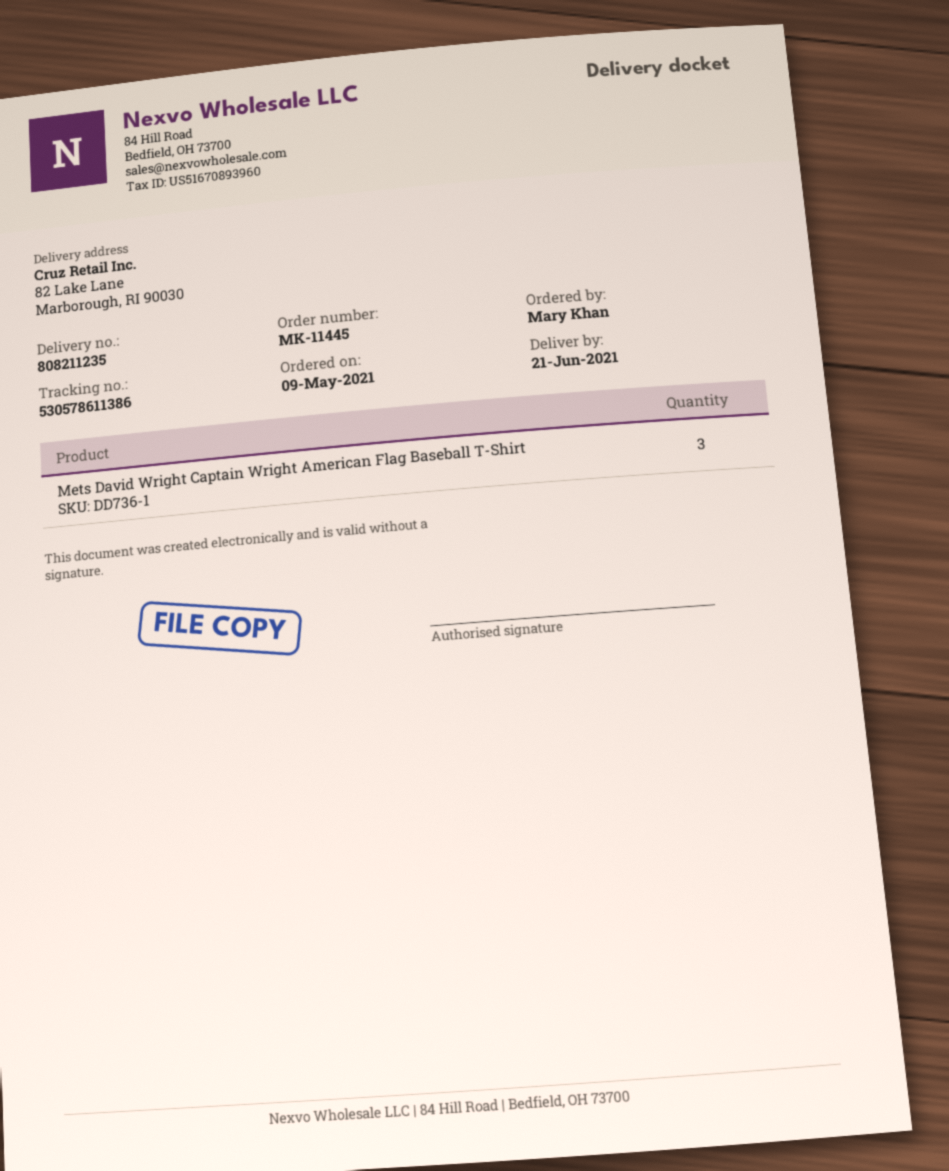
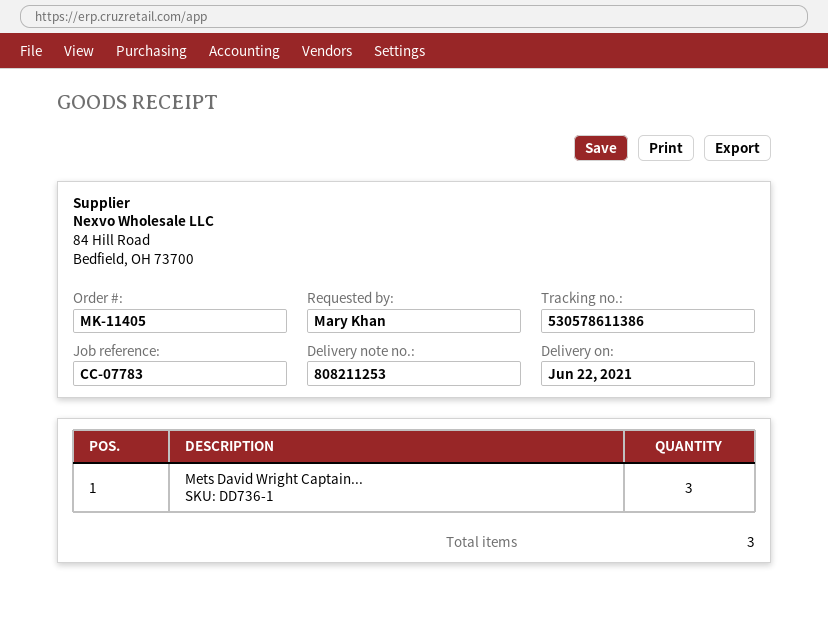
order number: MK-11445 -> MK-11405
delivery note number: 808211235 -> 808211253
delivery date: 2021-06-21 -> 2021-06-22

